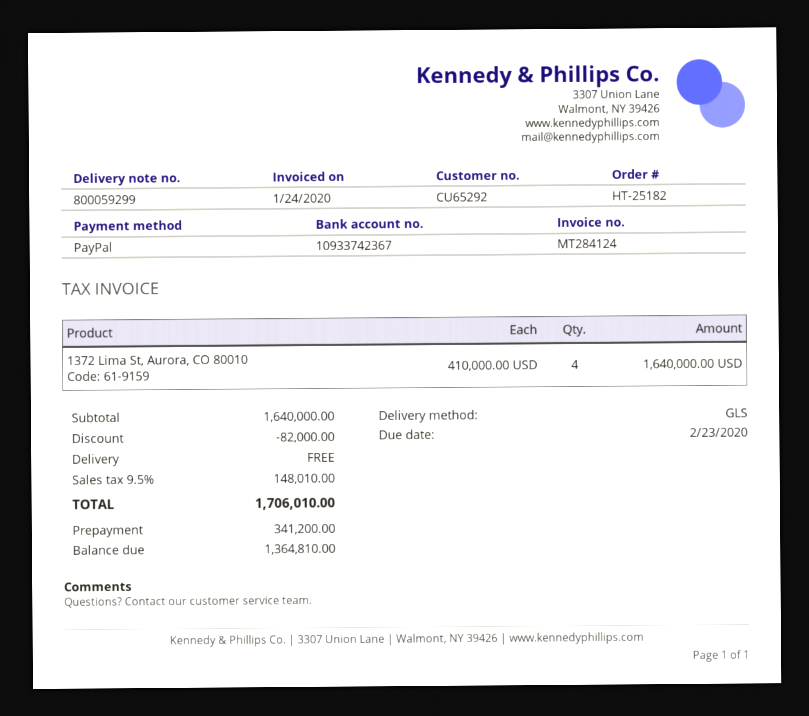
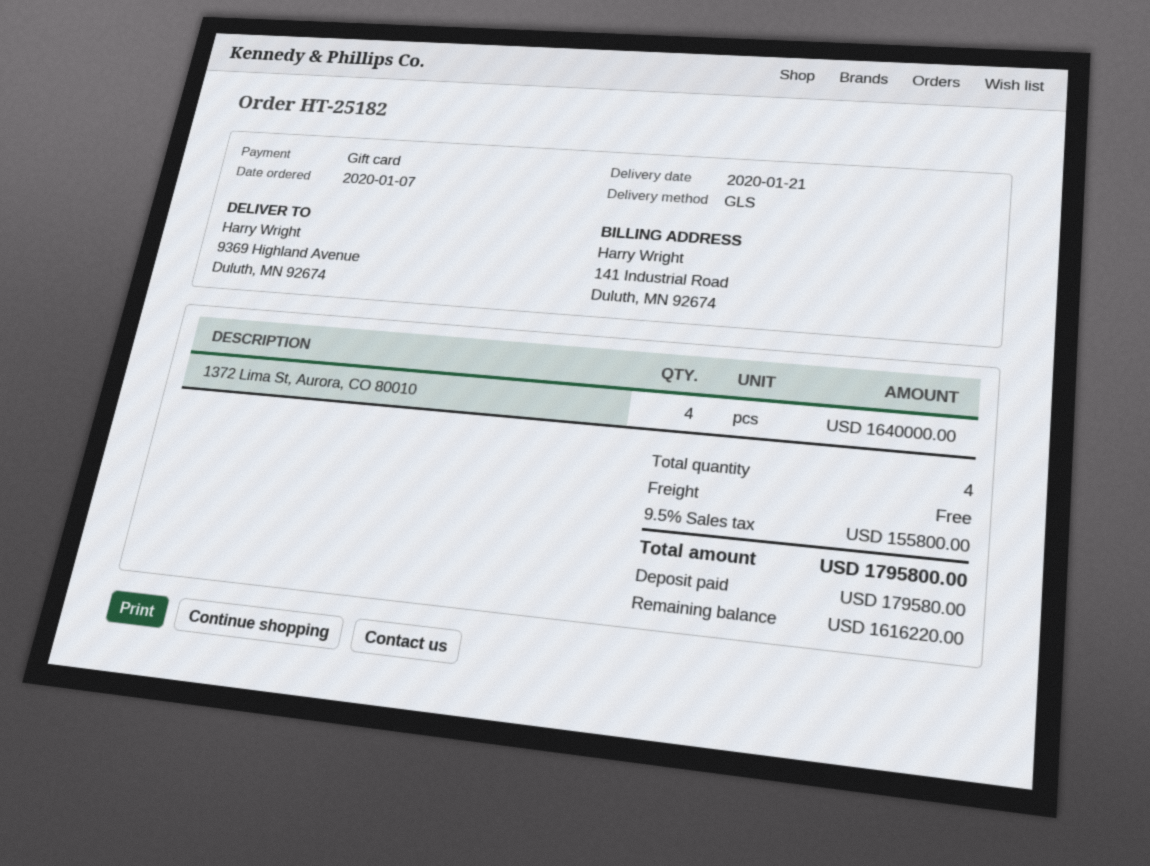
payment method: PayPal -> gift card
discount: 82000.00 -> none
tax: 9.5% = 148010.00 -> 9.5% = 155800.00
total: 1706010.00 -> 1795800.00
deposit: 341200.00 -> 179580.00
balance: 1364810.00 -> 1616220.00

